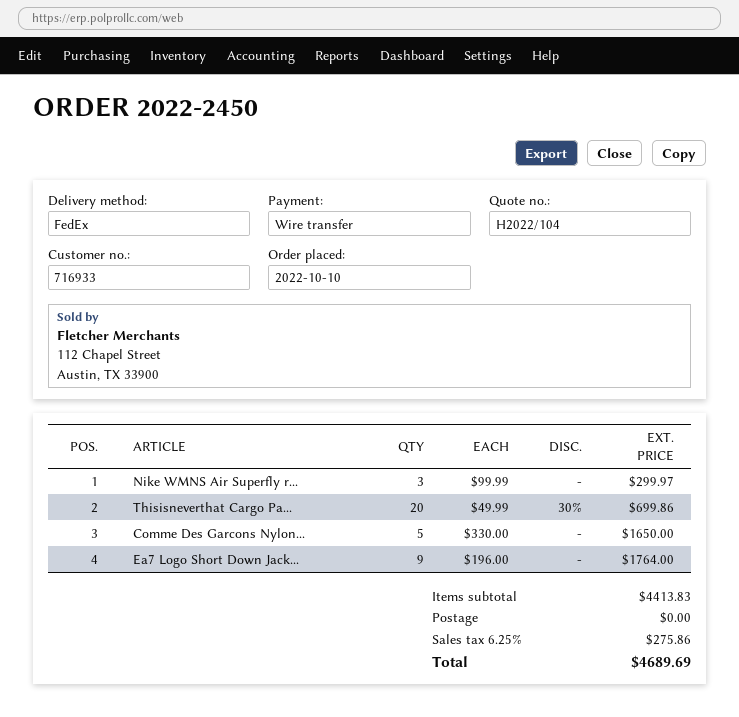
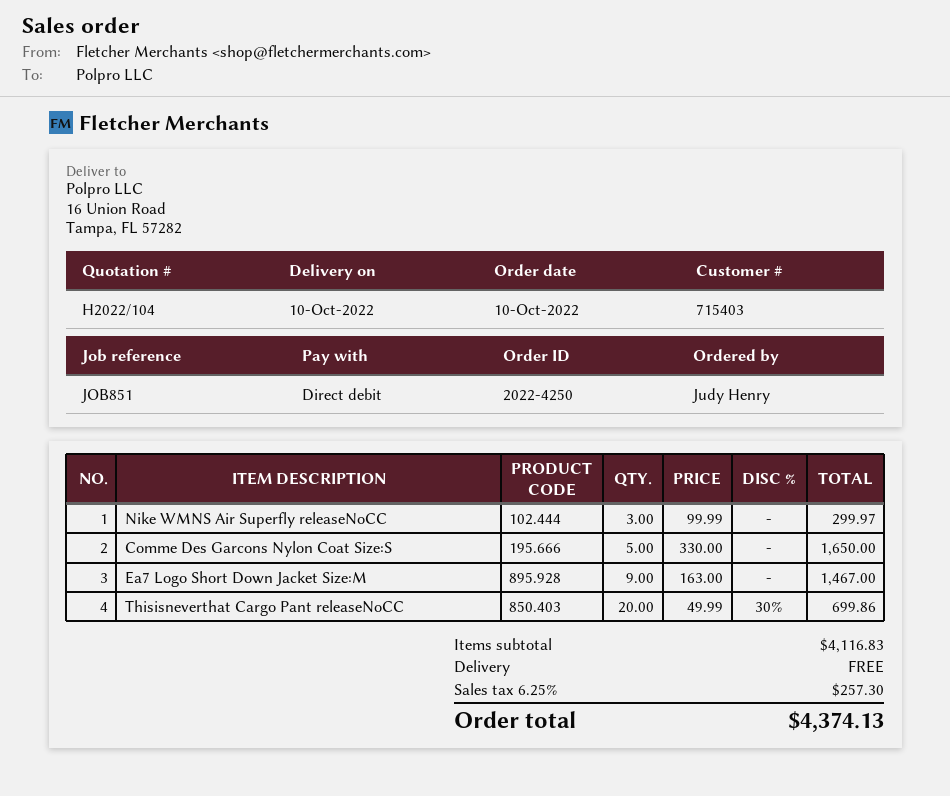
order number: 2022-2450 -> 2022-4250
customer number: 716933 -> 715403
payment method: bank transfer -> direct debit
Ea7 Logo Short Down Jack...: 9 x 196.00 = 1764.00 -> 9 x 163.00 = 1467.00
subtotal: 4413.83 -> 4116.83
tax: 6.25% = 275.86 -> 6.25% = 257.30
total: 4689.69 -> 4374.13

